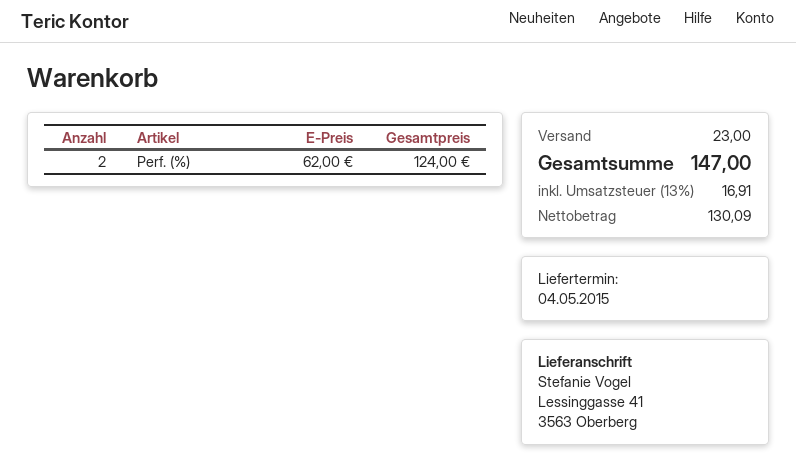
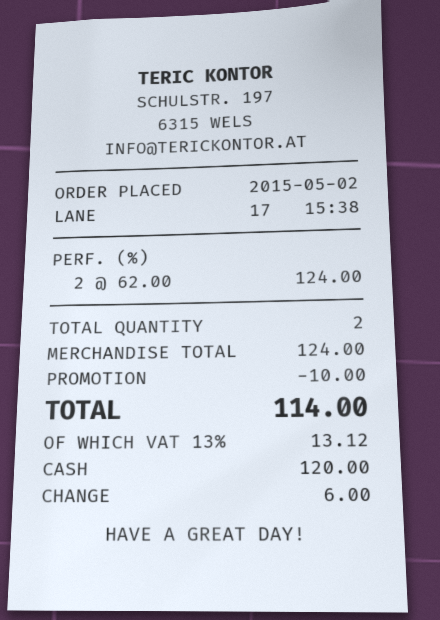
discount: none -> 10.00
shipping: 23.00 -> none
tax: 13% = 16.91 -> 13% = 13.12
total: 147.00 -> 114.00

